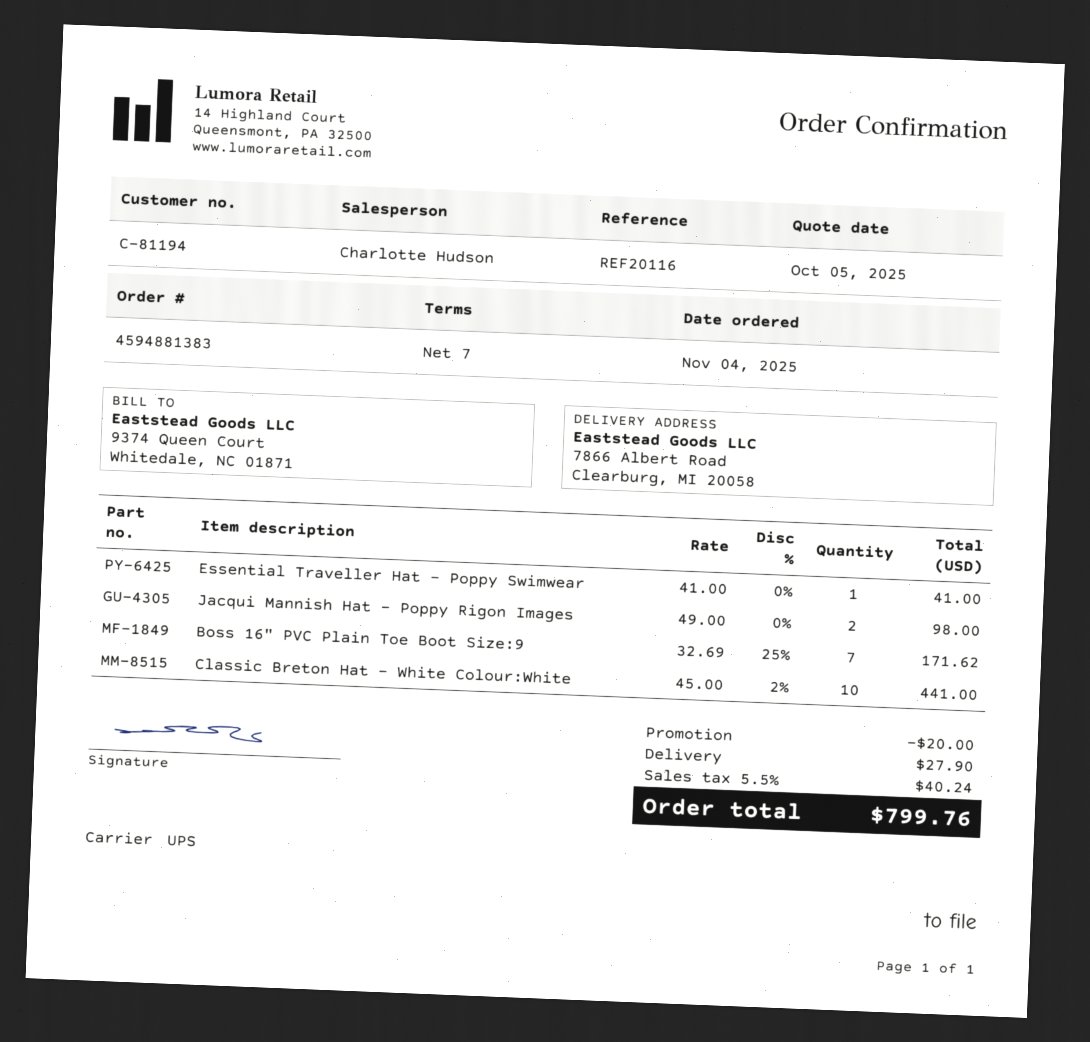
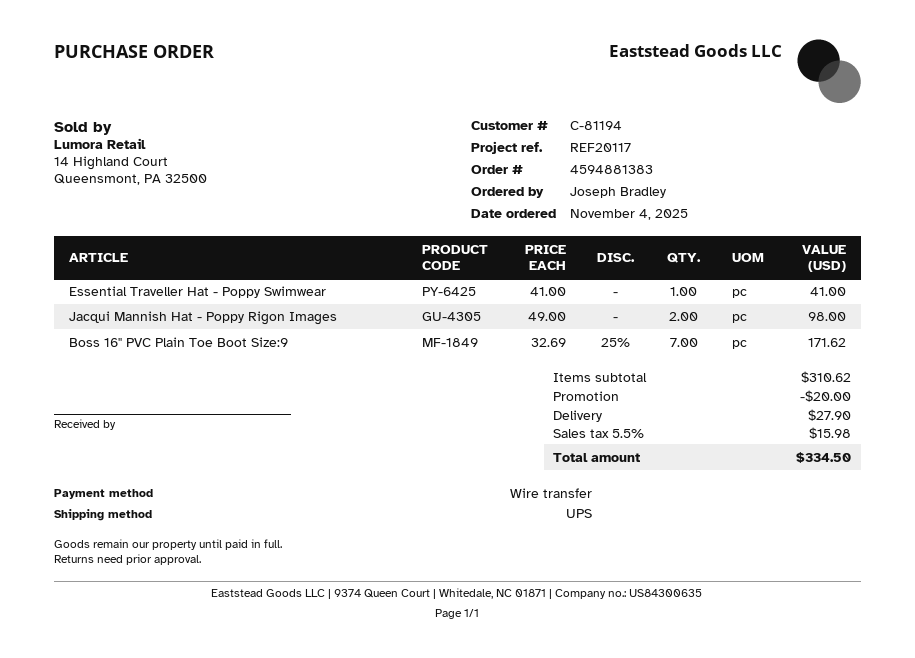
reference: REF20116 -> REF20117
Classic Breton Hat - White Colour:White: 10 x 45.00 - 2% = 441.00 -> none
tax: 5.5% = 40.24 -> 5.5% = 15.98
total: 799.76 -> 334.50

